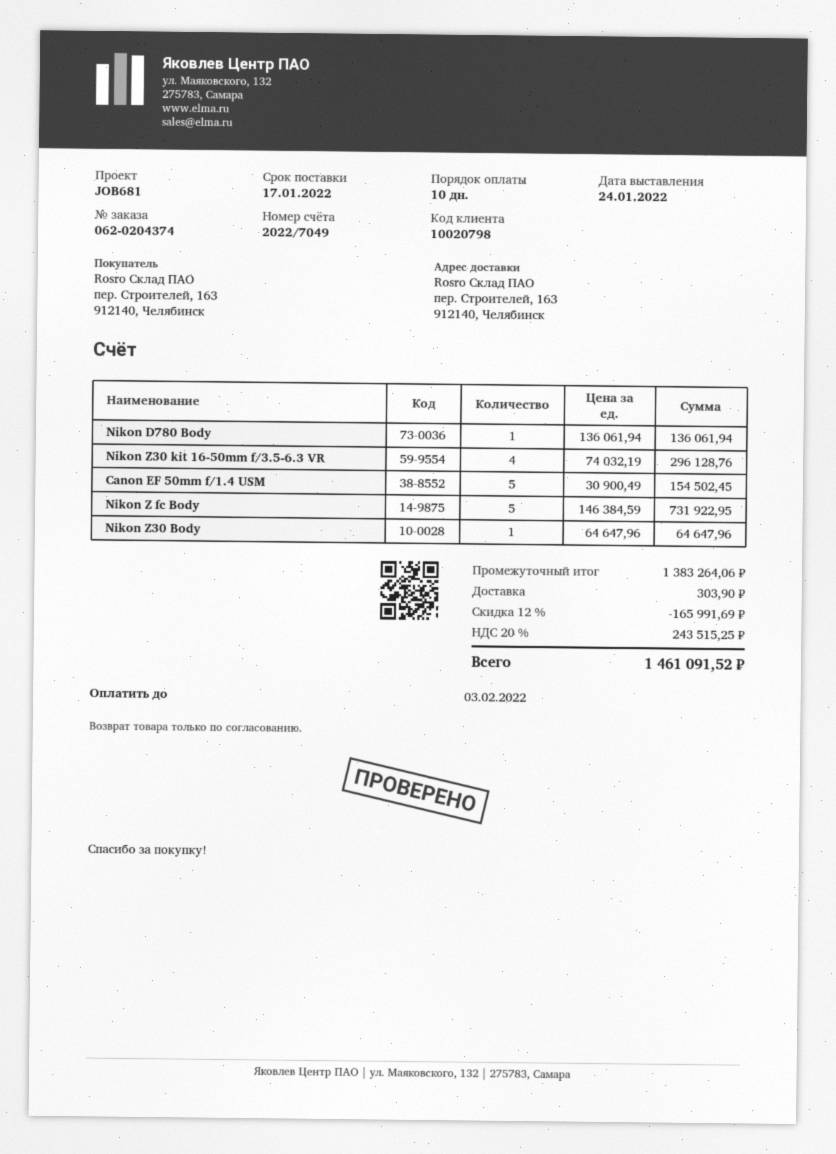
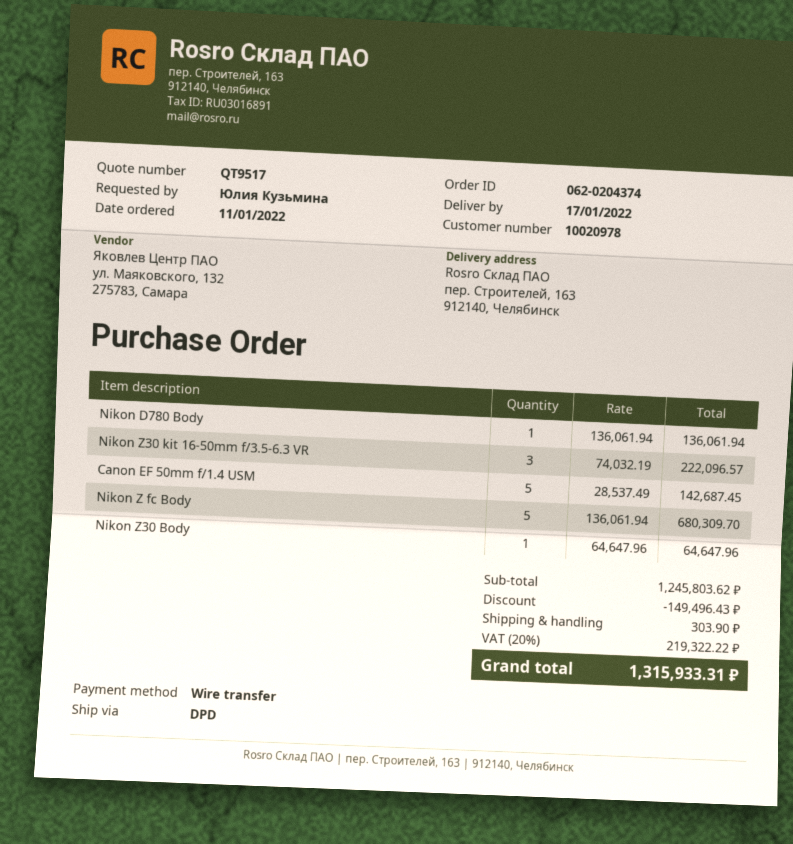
customer number: 10020798 -> 10020978
Nikon Z30 kit 16-50mm f/3.5-6.3 VR: 4 x 74032.19 = 296128.76 -> 3 x 74032.19 = 222096.57
Canon EF 50mm f/1.4 USM: 5 x 30900.49 = 154502.45 -> 5 x 28537.49 = 142687.45
Nikon Z fc Body: 5 x 146384.59 = 731922.95 -> 5 x 136061.94 = 680309.70
subtotal: 1383264.06 -> 1245803.62
discount: 165991.69 -> 149496.43
tax: 20% = 243515.25 -> 20% = 219322.22
total: 1461091.52 -> 1315933.31

